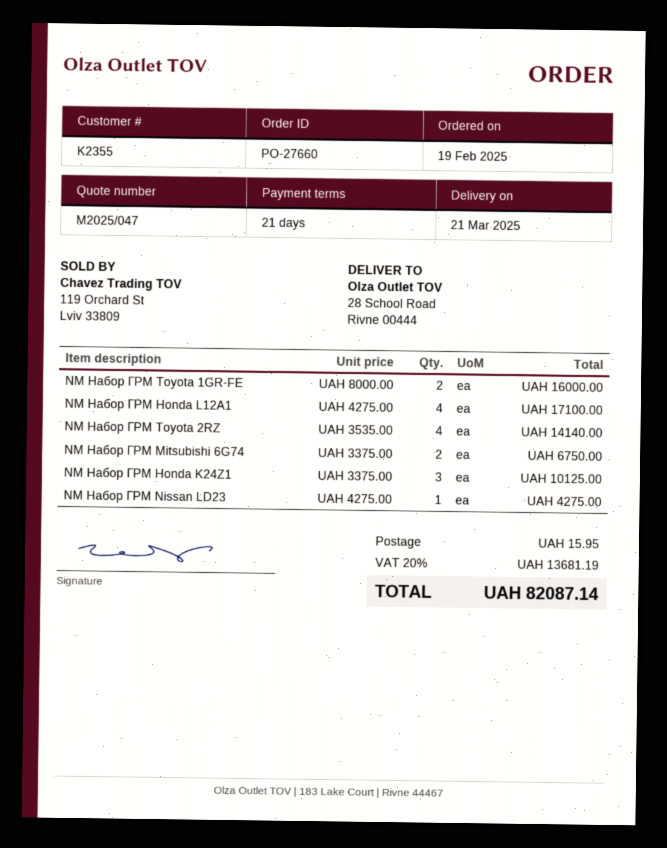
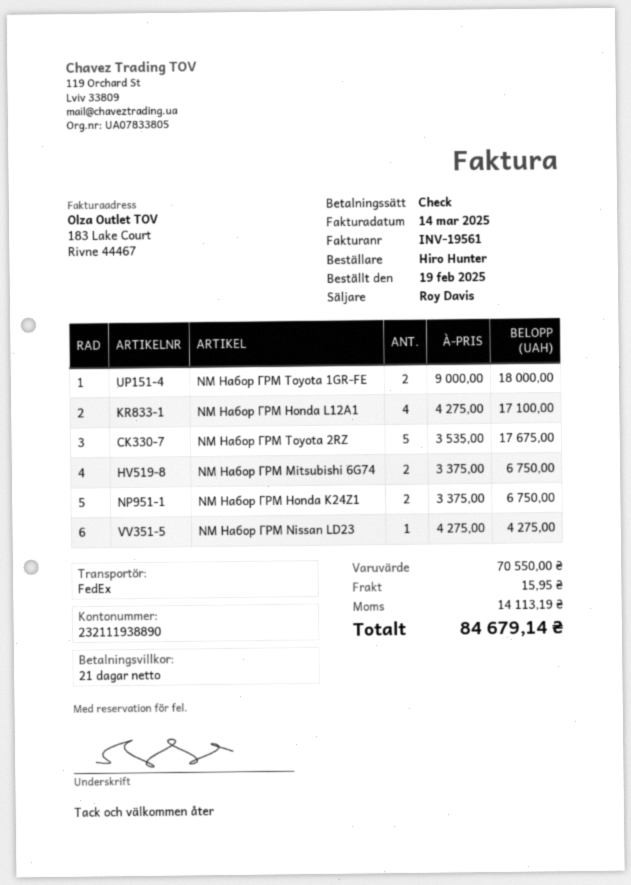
NM Набор ГРМ Toyota 1GR-FE: 2 x 8000.00 = 16000.00 -> 2 x 9000.00 = 18000.00
NM Набор ГРМ Toyota 2RZ: 4 x 3535.00 = 14140.00 -> 5 x 3535.00 = 17675.00
NM Набор ГРМ Honda K24Z1: 3 x 3375.00 = 10125.00 -> 2 x 3375.00 = 6750.00
tax: 13681.19 -> 14113.19
total: 82087.14 -> 84679.14

